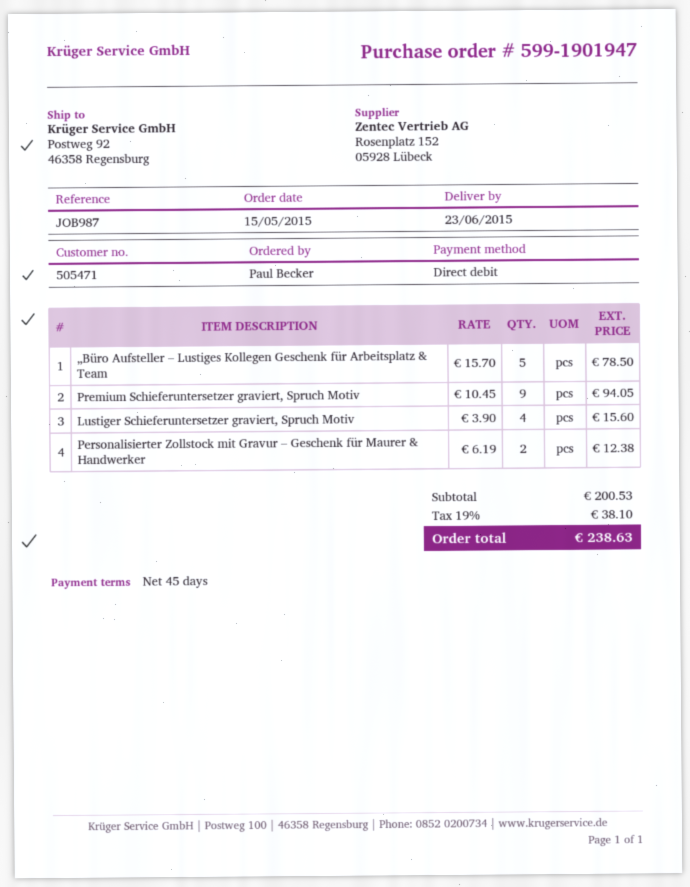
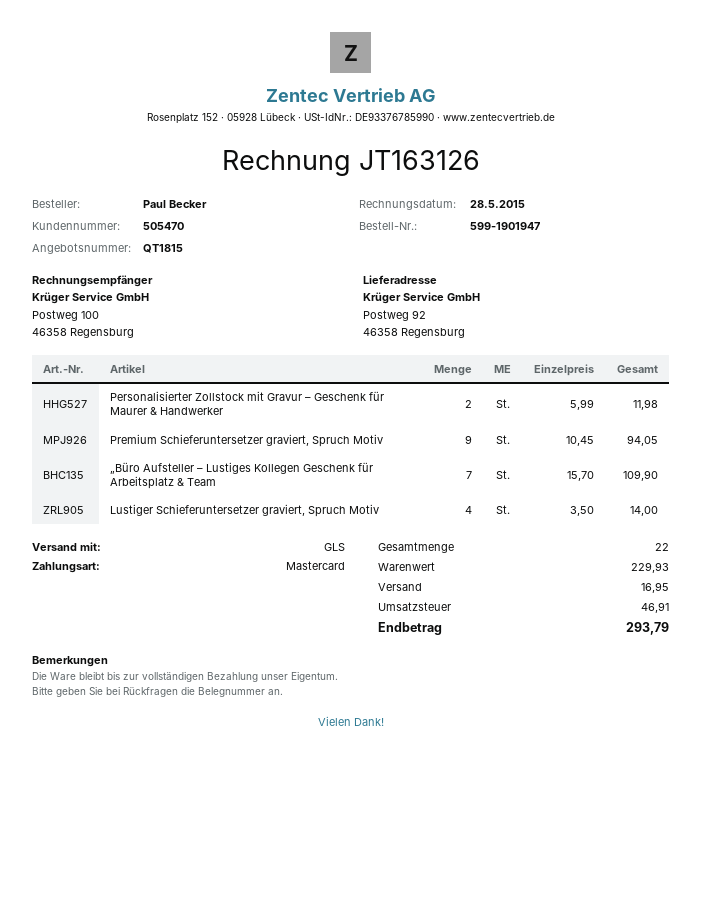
customer number: 505471 -> 505470
payment method: direct debit -> Mastercard
„Büro Aufsteller – Lustiges Kollegen Geschenk für Arbeitsplatz & Team: 5 x 15.70 = 78.50 -> 7 x 15.70 = 109.90
Lustiger Schieferuntersetzer graviert, Spruch Motiv: 4 x 3.90 = 15.60 -> 4 x 3.50 = 14.00
Personalisierter Zollstock mit Gravur – Geschenk für Maurer & Handwerker: 2 x 6.19 = 12.38 -> 2 x 5.99 = 11.98
subtotal: 200.53 -> 229.93
shipping: none -> 16.95
tax: 38.10 -> 46.91
total: 238.63 -> 293.79

